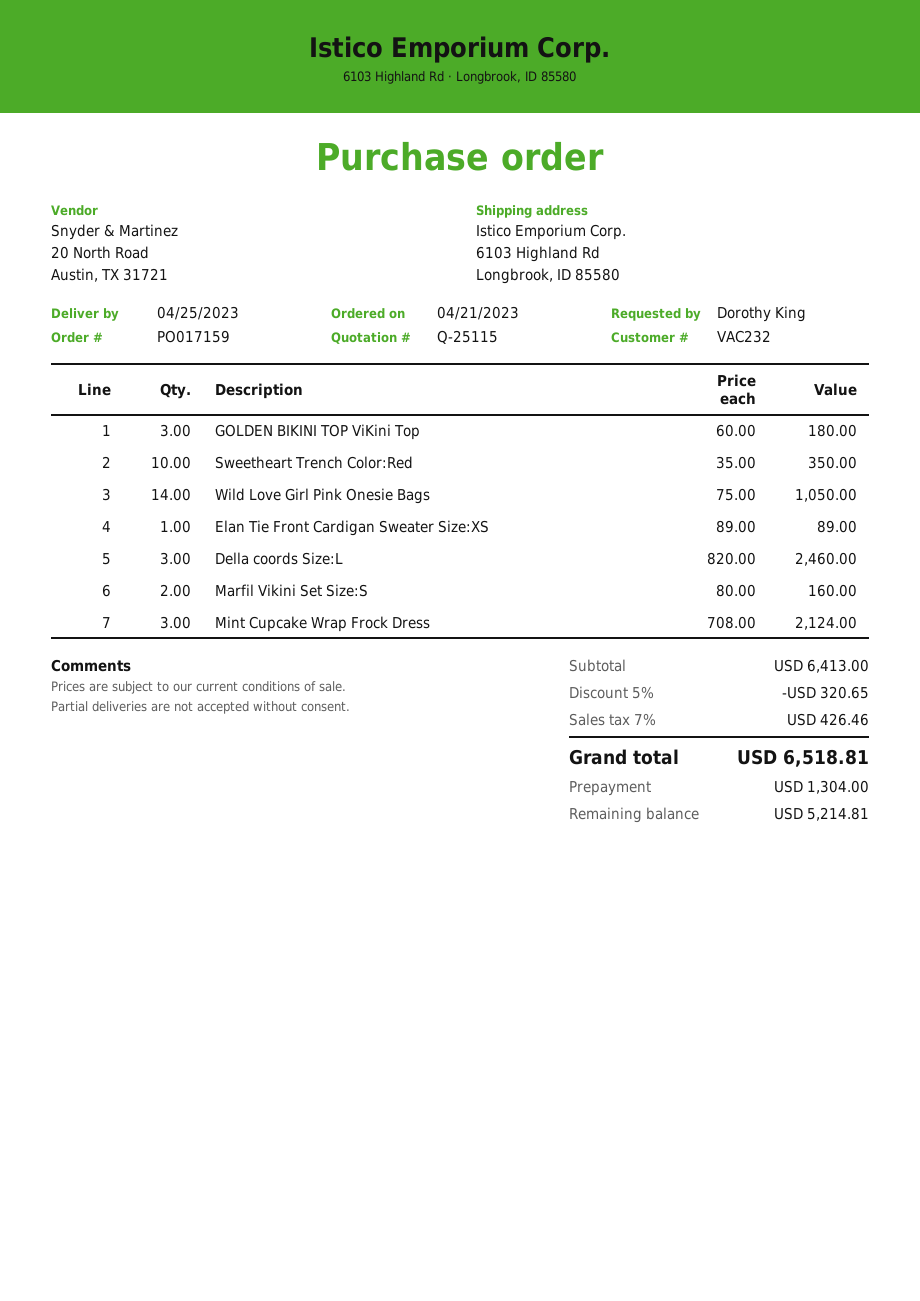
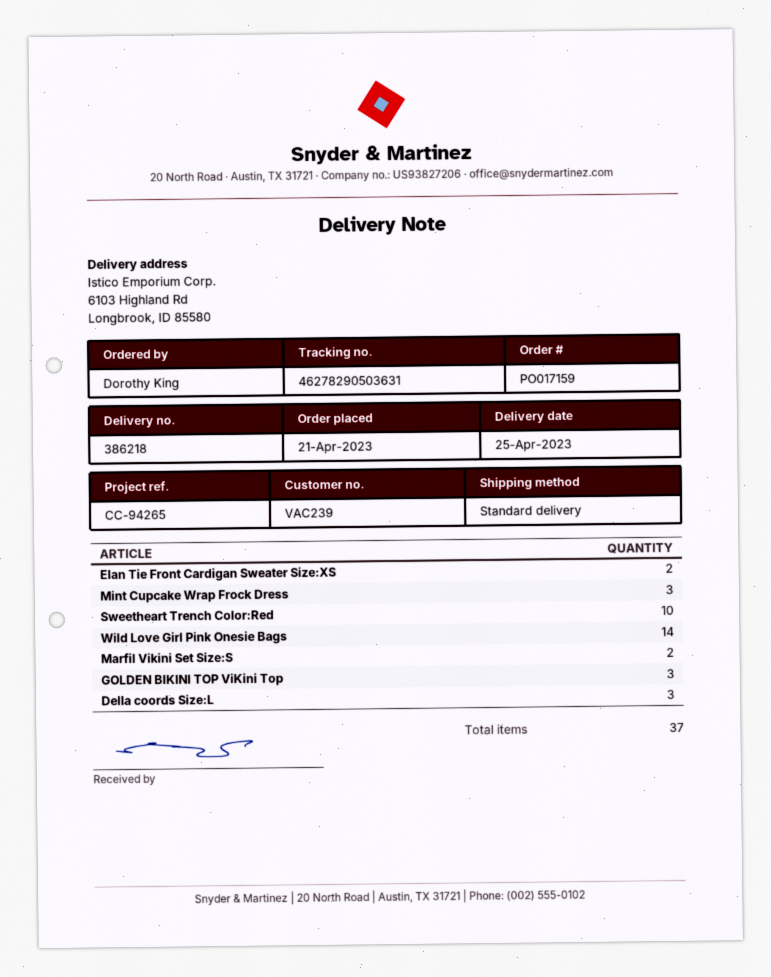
customer number: VAC232 -> VAC239
Elan Tie Front Cardigan Sweater Size:XS: 1 -> 2

